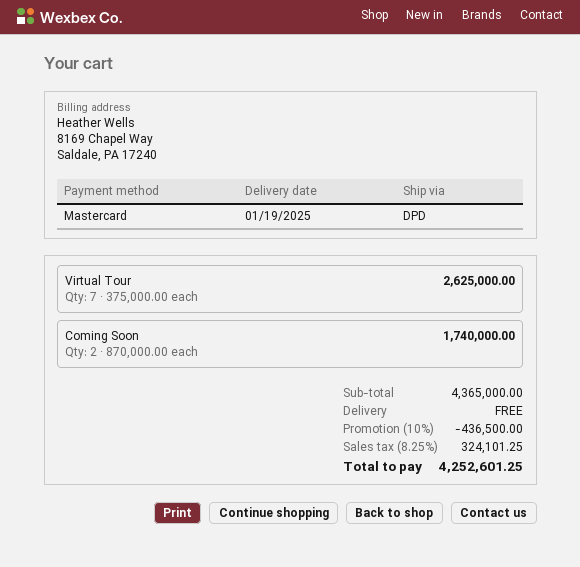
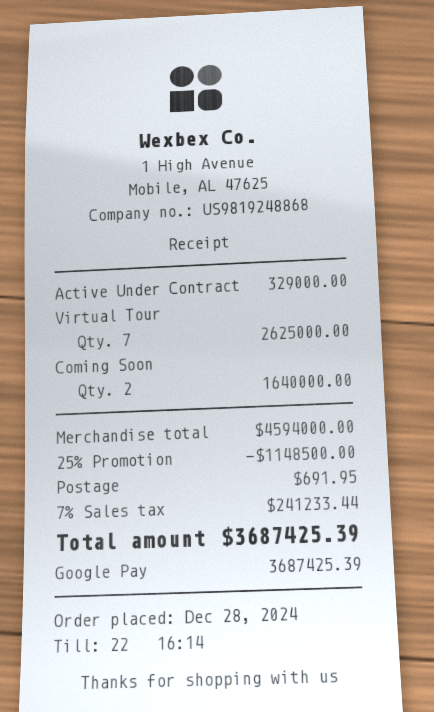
payment method: Mastercard -> Google Pay
Coming Soon: 2 for 1740000.00 -> 2 for 1640000.00
Active Under Contract: none -> 1 for 329000.00
subtotal: 4365000.00 -> 4594000.00
discount: 10% = 436500.00 -> 25% = 1148500.00
shipping: 0.00 -> 691.95
tax: 8.25% = 324101.25 -> 7% = 241233.44
total: 4252601.25 -> 3687425.39

